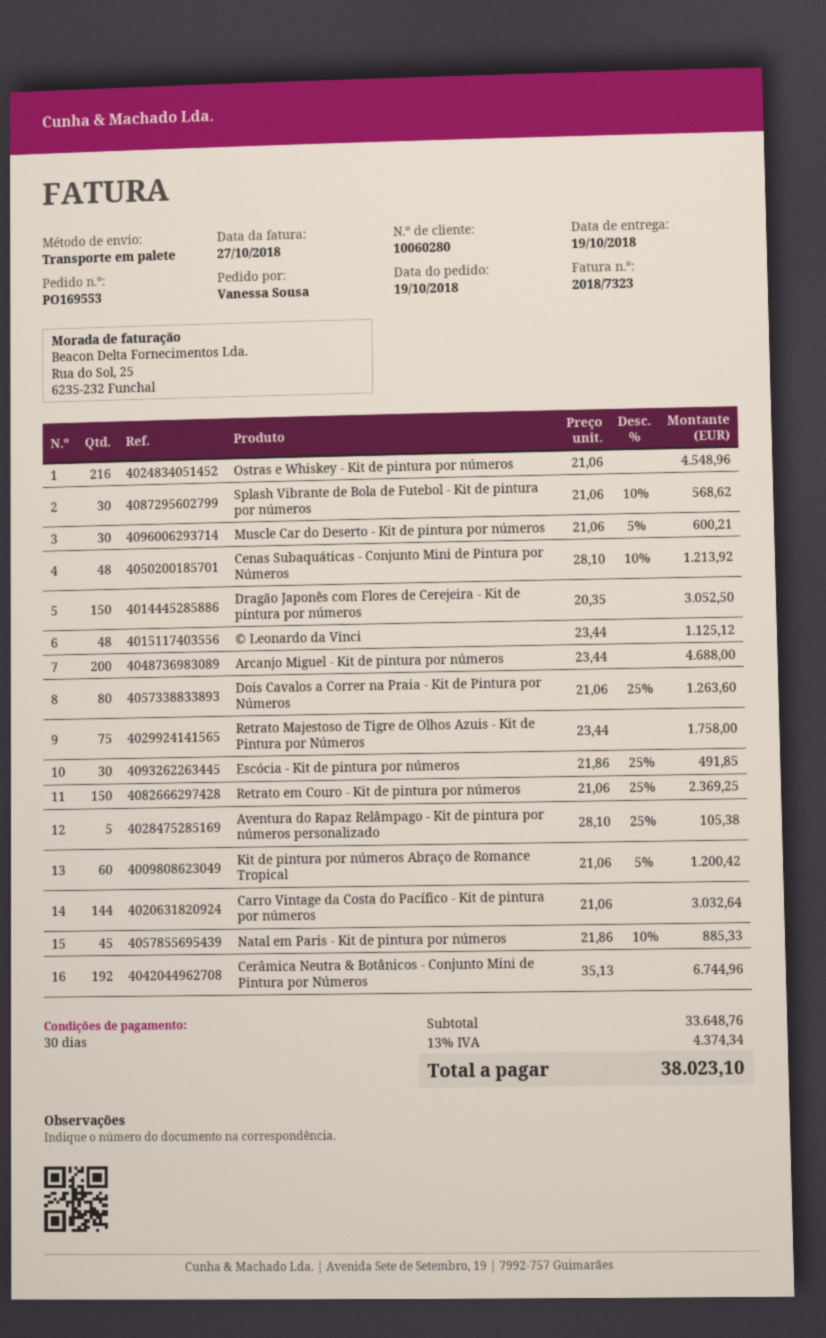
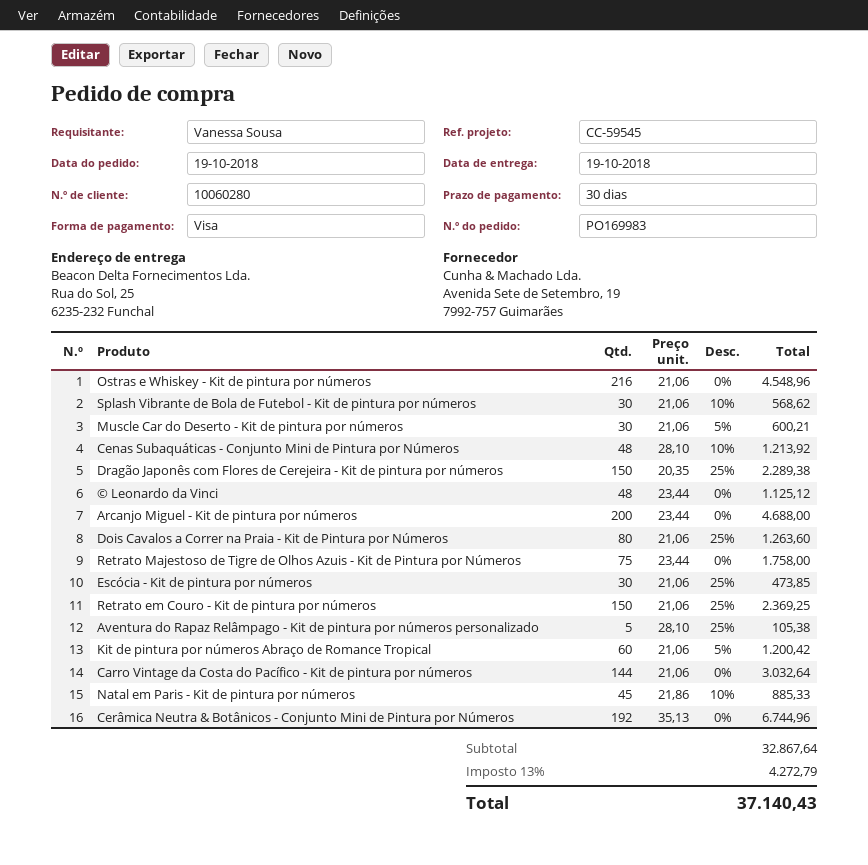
order number: PO169553 -> PO169983
Dragão Japonês com Flores de Cerejeira - Kit de pintura por números: 150 x 20.35 = 3052.50 -> 150 x 20.35 - 25% = 2289.38
Escócia - Kit de pintura por números: 30 x 21.86 - 25% = 491.85 -> 30 x 21.06 - 25% = 473.85
subtotal: 33648.76 -> 32867.64
tax: 13% = 4374.34 -> 13% = 4272.79
total: 38023.10 -> 37140.43

